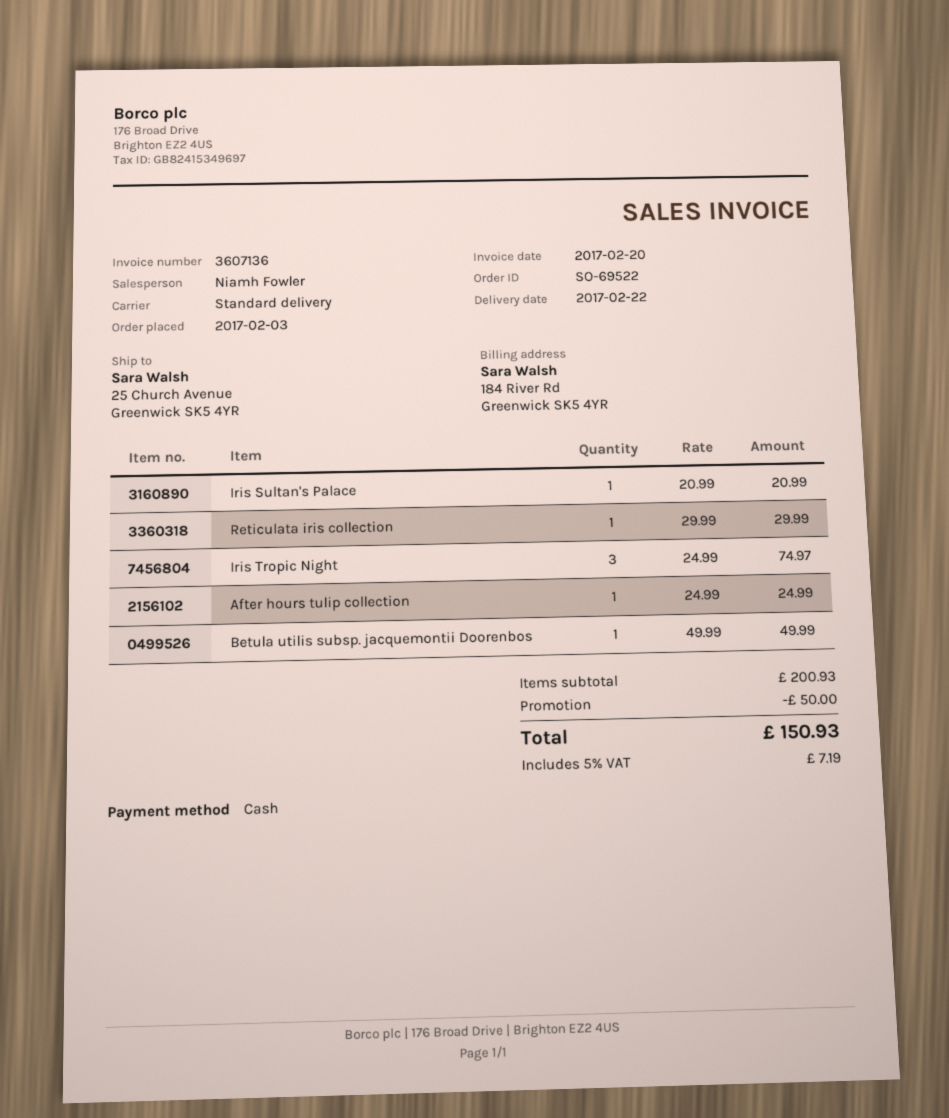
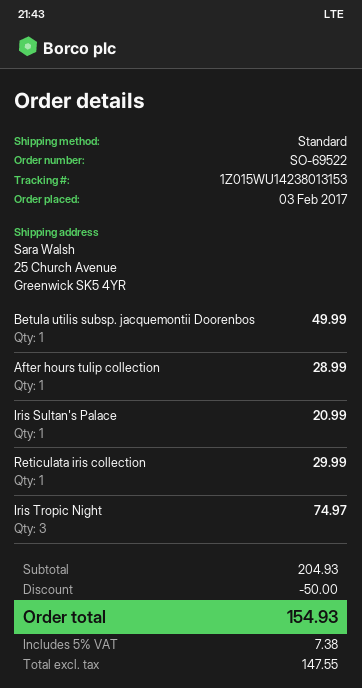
After hours tulip collection: 1 for 24.99 -> 1 for 28.99
subtotal: 200.93 -> 204.93
tax: 5% = 7.19 -> 5% = 7.38
total: 150.93 -> 154.93

